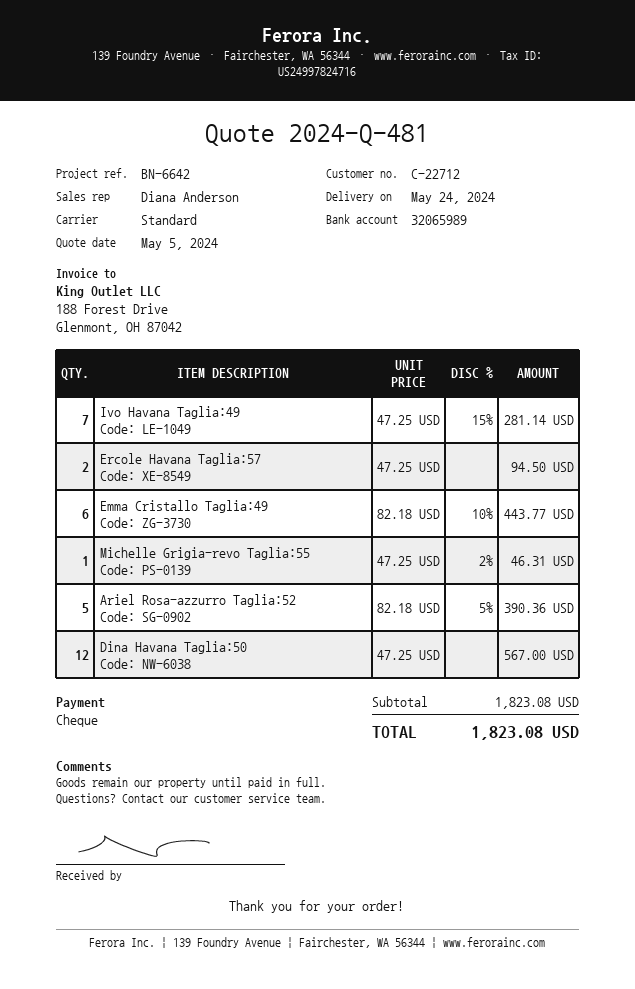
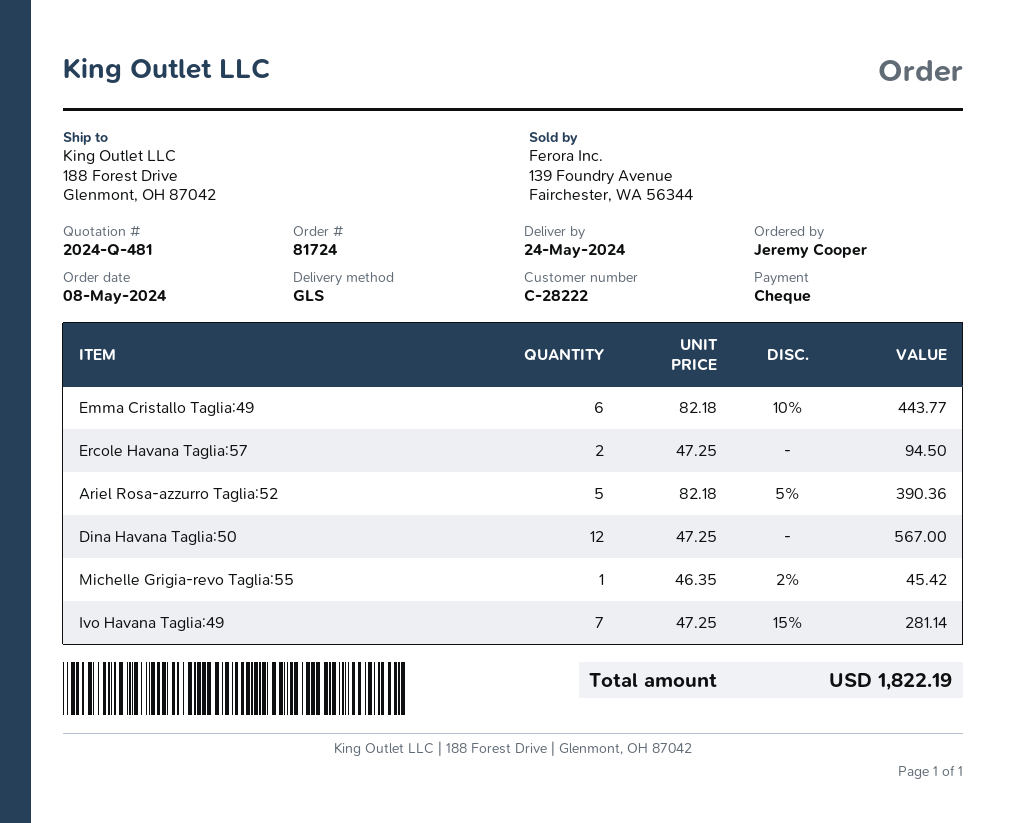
customer number: C-22712 -> C-28222
shipping method: standard -> GLS
Michelle Grigia-revo Taglia:55: 1 x 47.25 - 2% = 46.31 -> 1 x 46.35 - 2% = 45.42
total: 1823.08 -> 1822.19

